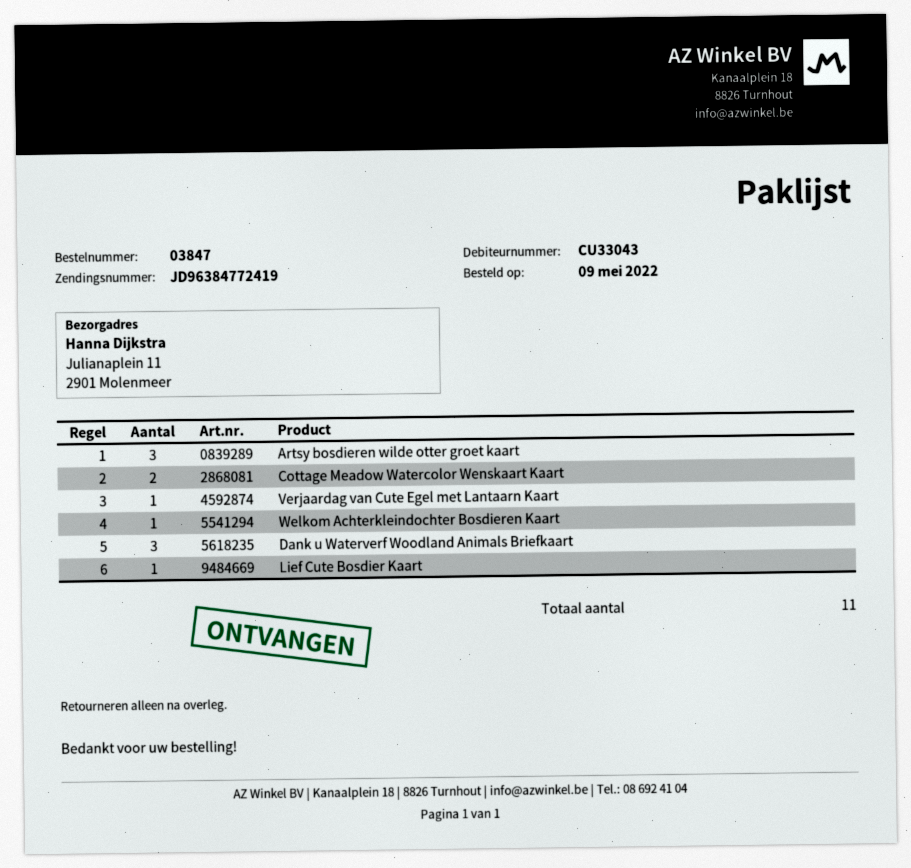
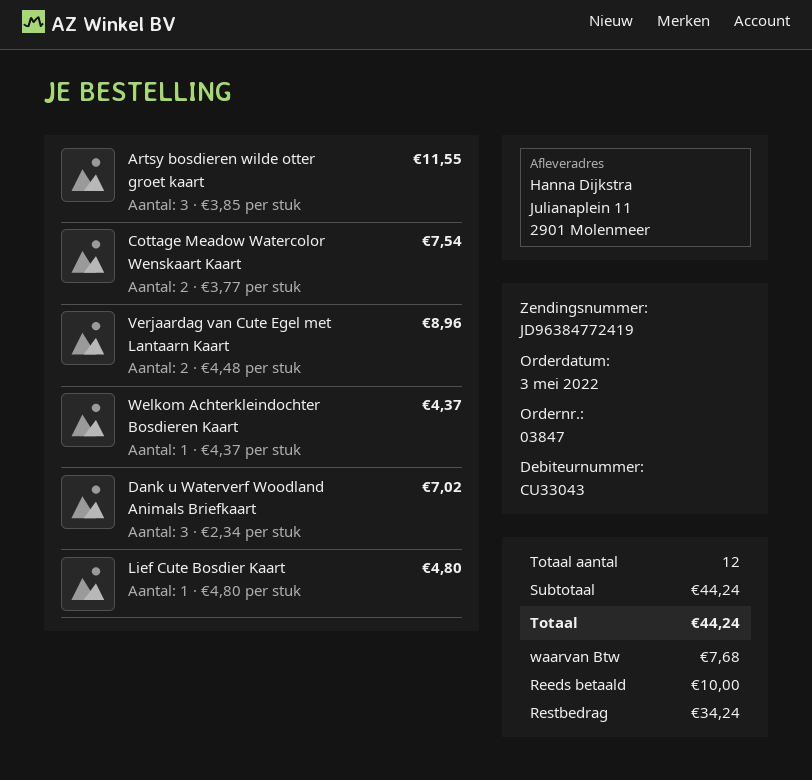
order date: 2022-05-09 -> 2022-05-03
Verjaardag van Cute Egel met Lantaarn Kaart: 1 -> 2
total quantity: 11 -> 12

